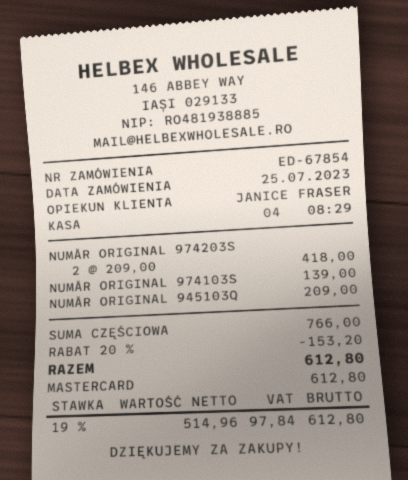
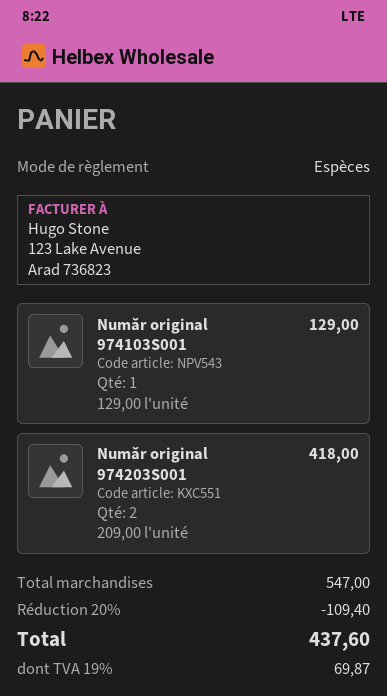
payment method: Mastercard -> cash
NUMĂR ORIGINAL 974103S: 1 x 139.00 = 139.00 -> 1 x 129.00 = 129.00
NUMĂR ORIGINAL 945103Q: 1 x 209.00 = 209.00 -> none
subtotal: 766.00 -> 547.00
discount: 20% = 153.20 -> 20% = 109.40
tax: 19% = 97.84 -> 19% = 69.87
total: 612.80 -> 437.60

